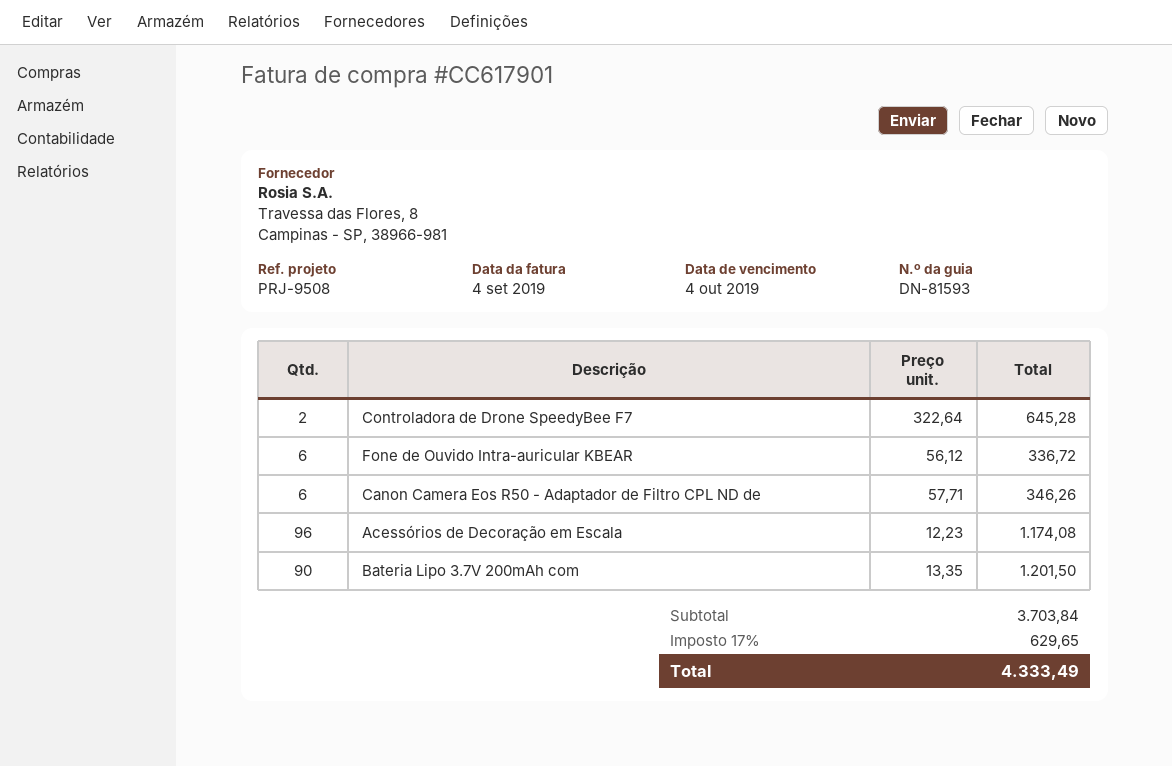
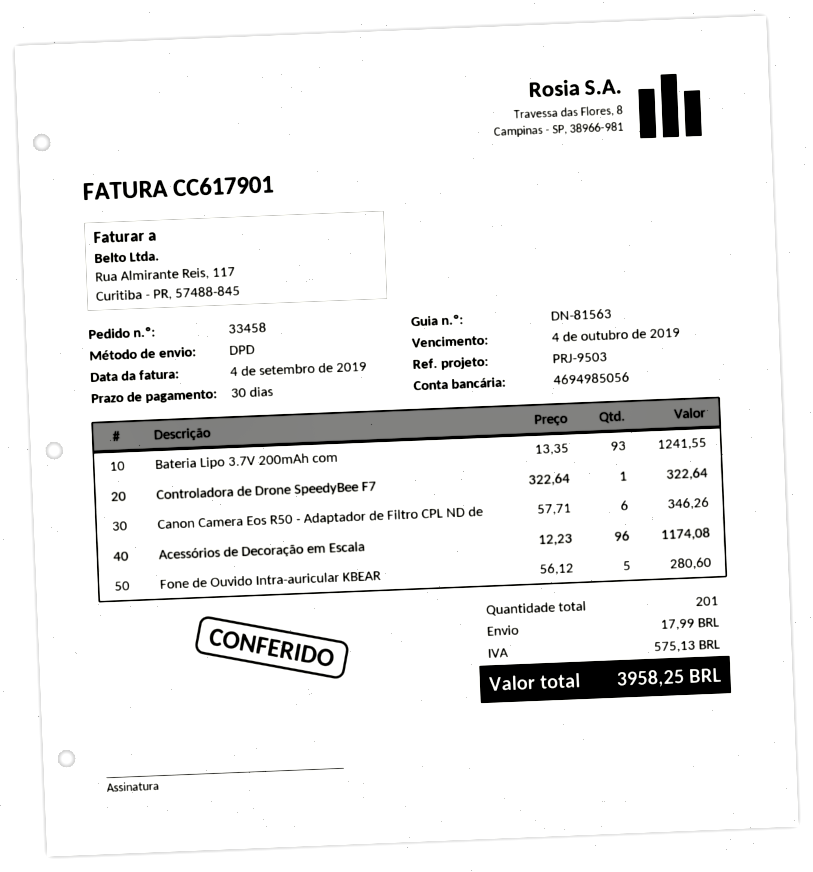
delivery note number: DN-81593 -> DN-81563
reference: PRJ-9508 -> PRJ-9503
Controladora de Drone SpeedyBee F7: 2 x 322.64 = 645.28 -> 1 x 322.64 = 322.64
Fone de Ouvido Intra-auricular KBEAR: 6 x 56.12 = 336.72 -> 5 x 56.12 = 280.60
Bateria Lipo 3.7V 200mAh com: 90 x 13.35 = 1201.50 -> 93 x 13.35 = 1241.55
shipping: none -> 17.99
tax: 629.65 -> 575.13
total: 4333.49 -> 3958.25

